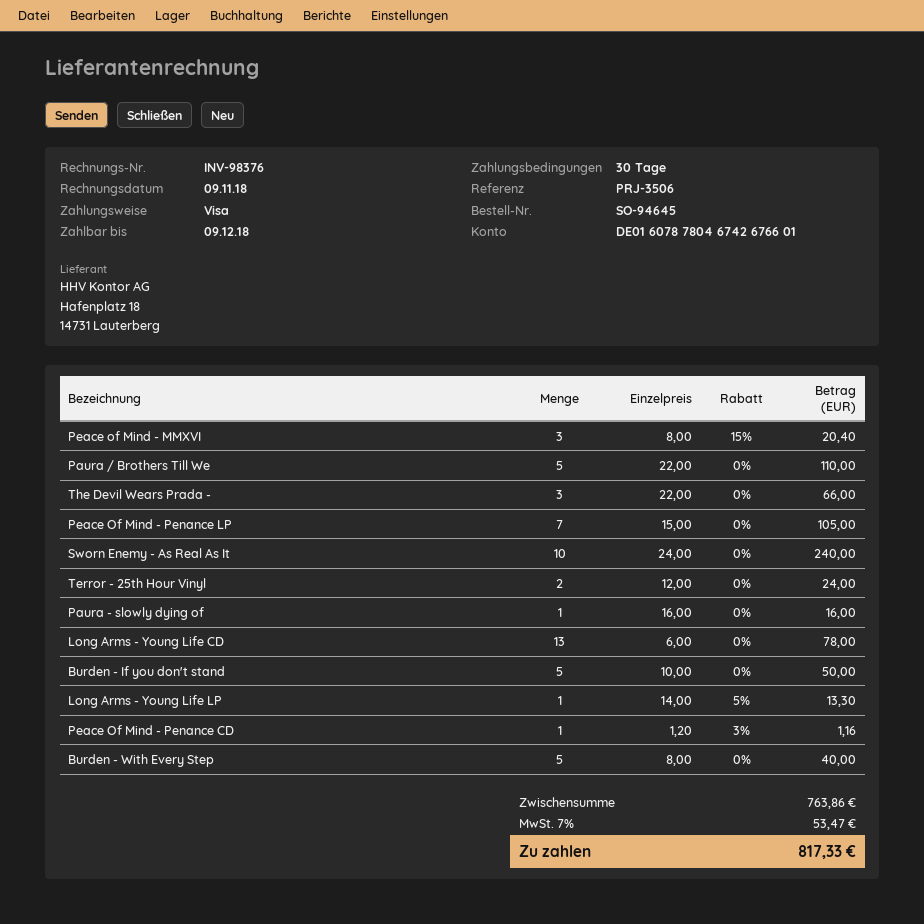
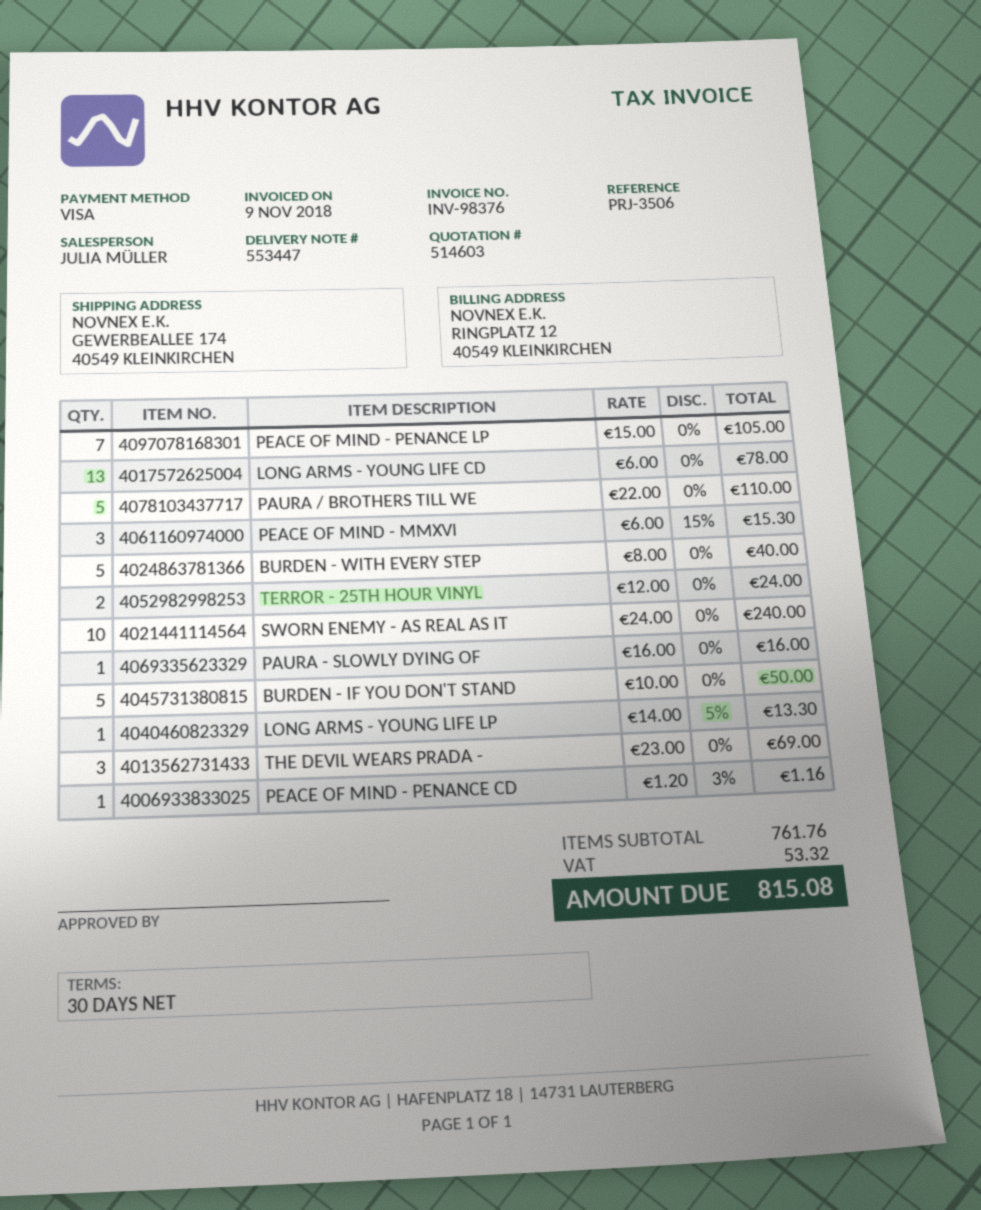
Peace of Mind - MMXVI: 3 x 8.00 - 15% = 20.40 -> 3 x 6.00 - 15% = 15.30
The Devil Wears Prada -: 3 x 22.00 = 66.00 -> 3 x 23.00 = 69.00
subtotal: 763.86 -> 761.76
tax: 53.47 -> 53.32
total: 817.33 -> 815.08

